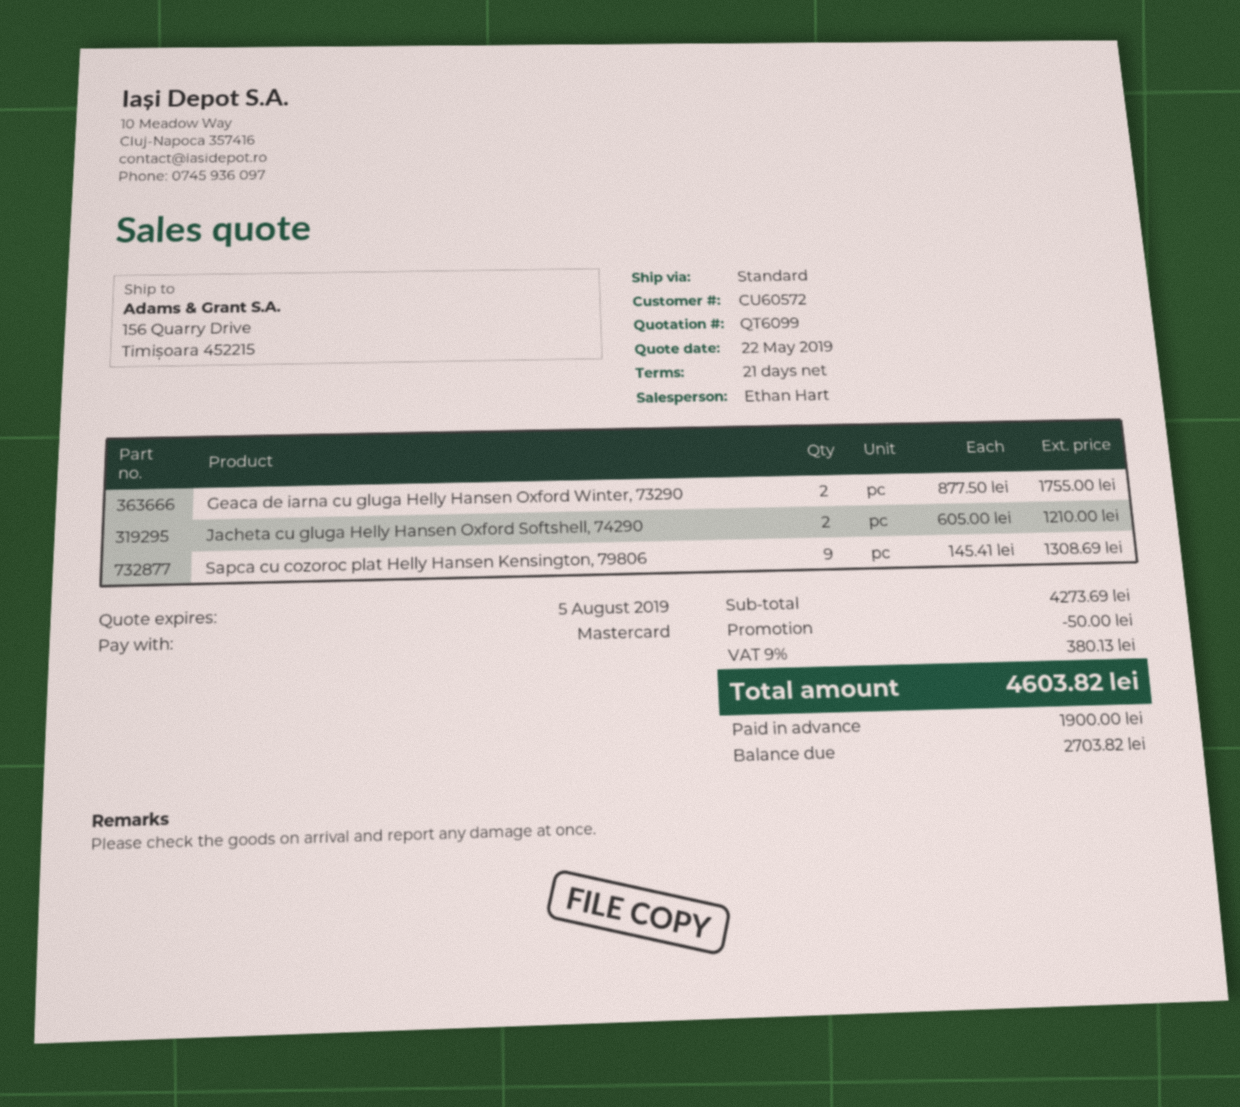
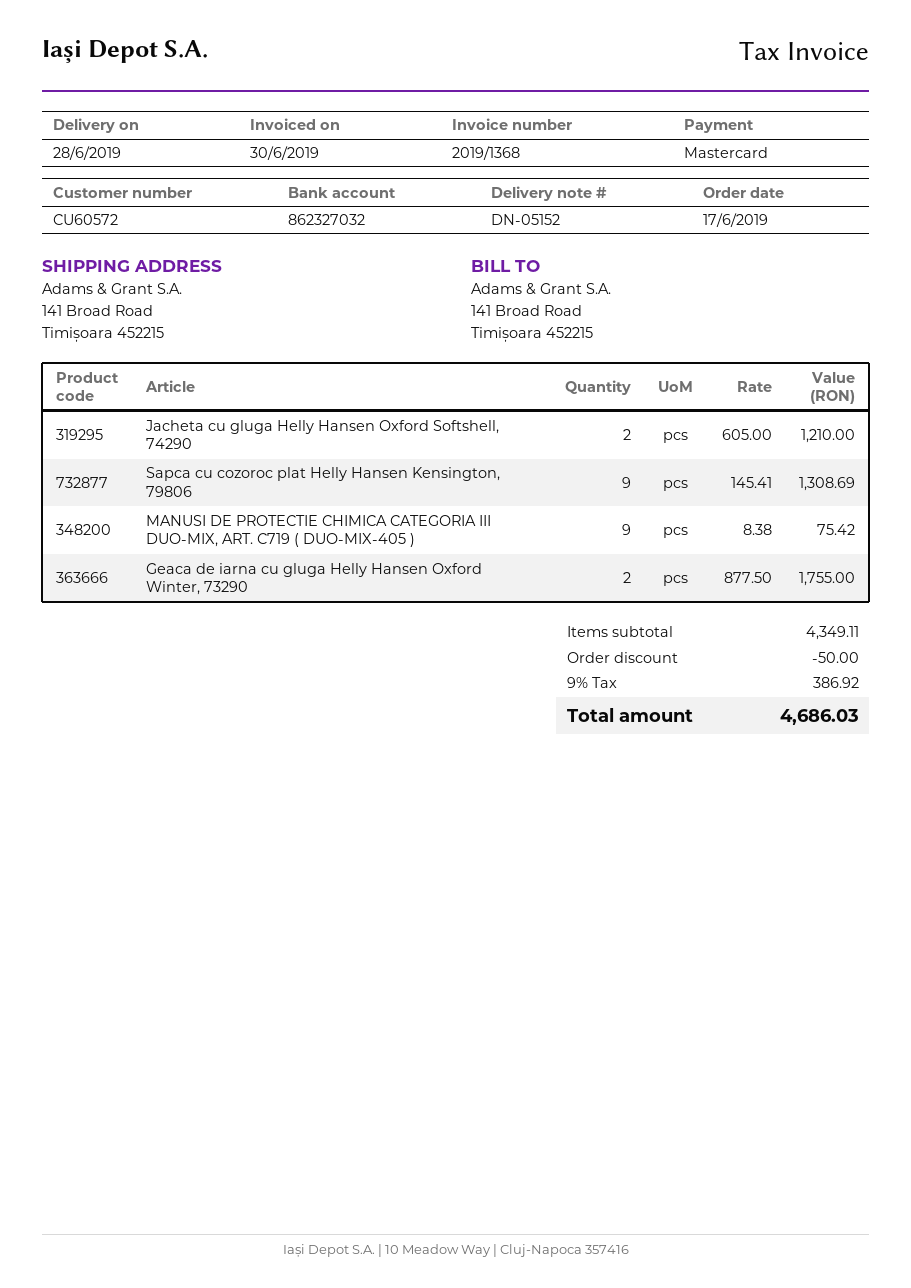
ship to: 156 Quarry Drive, Timișoara 452215 -> 141 Broad Road, Timișoara 452215
MANUSI DE PROTECTIE CHIMICA CATEGORIA III DUO-MIX, ART. C719 ( DUO-MIX-405 ): none -> 9 x 8.38 = 75.42
subtotal: 4273.69 -> 4349.11
tax: 9% = 380.13 -> 9% = 386.92
total: 4603.82 -> 4686.03

